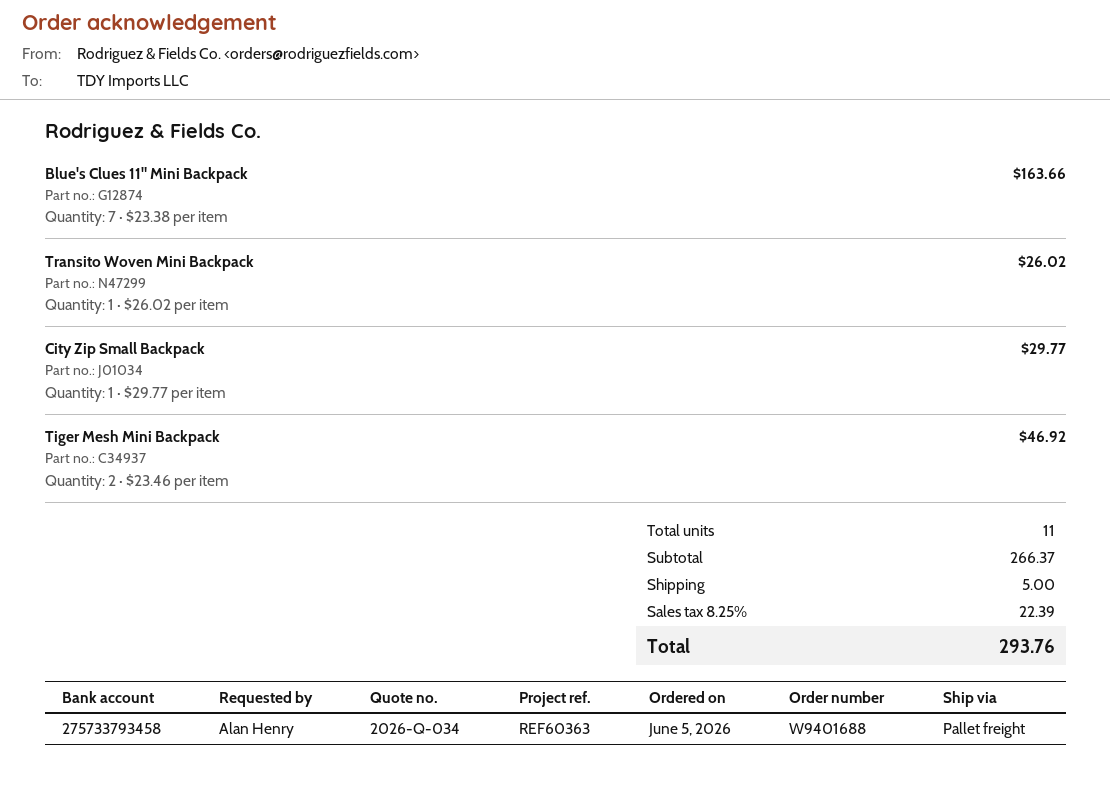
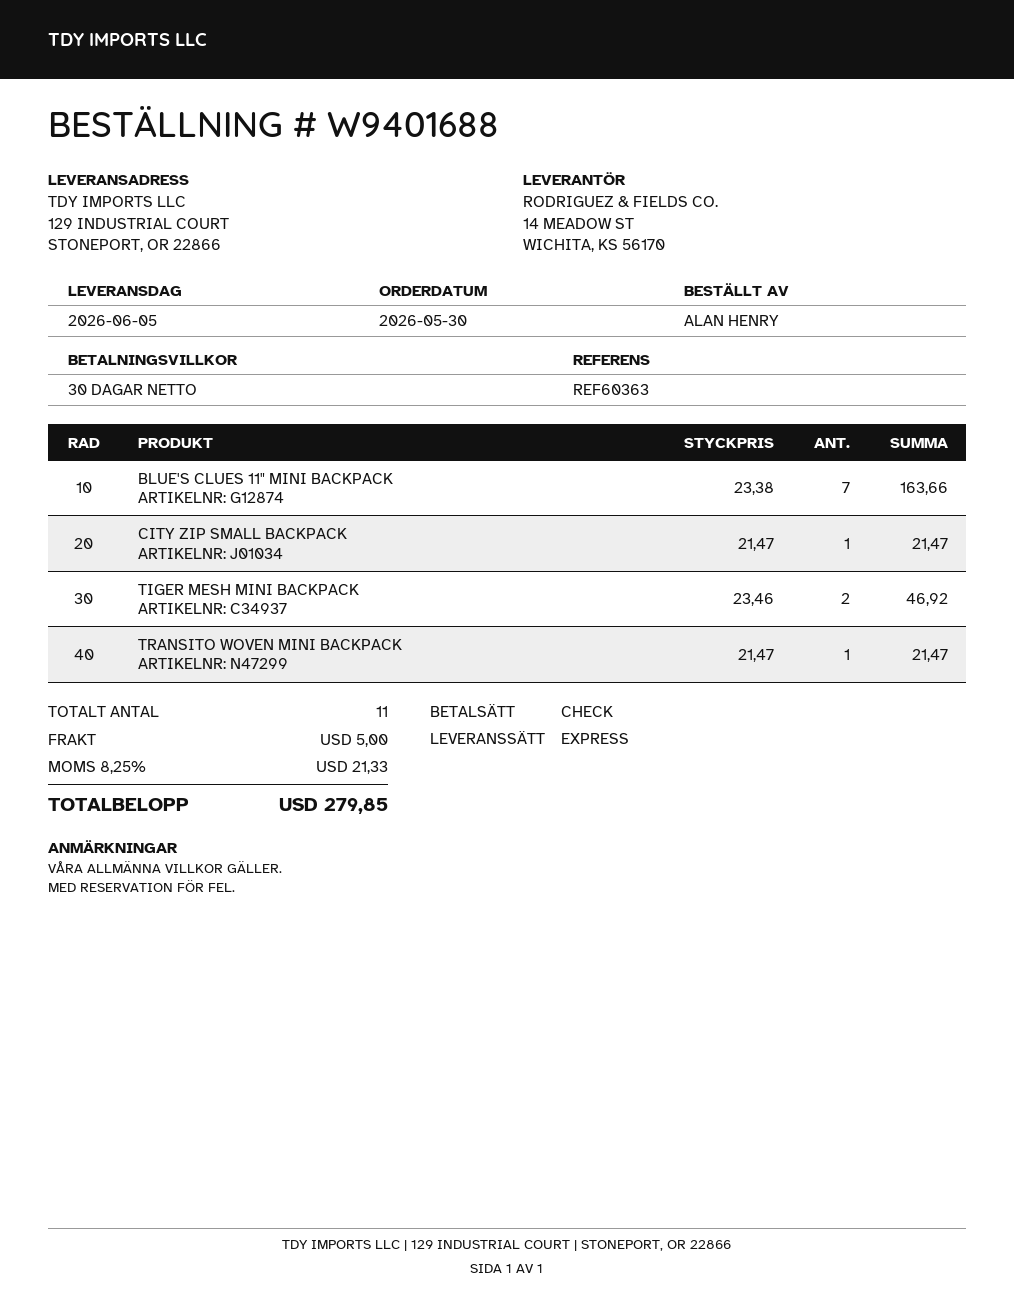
order date: 2026-06-05 -> 2026-05-30
shipping method: pallet freight -> express
Transito Woven Mini Backpack: 1 x 26.02 = 26.02 -> 1 x 21.47 = 21.47
City Zip Small Backpack: 1 x 29.77 = 29.77 -> 1 x 21.47 = 21.47
tax: 8.25% = 22.39 -> 8.25% = 21.33
total: 293.76 -> 279.85

